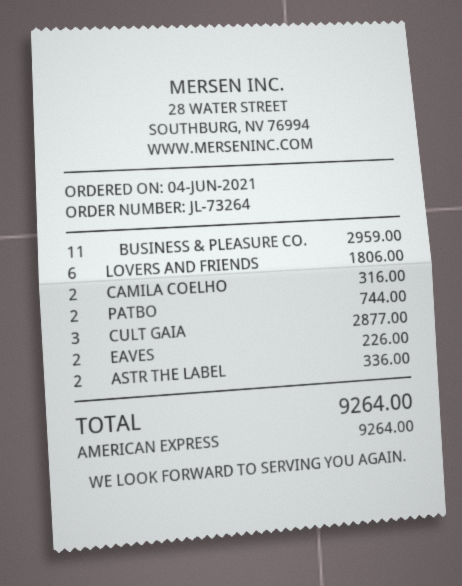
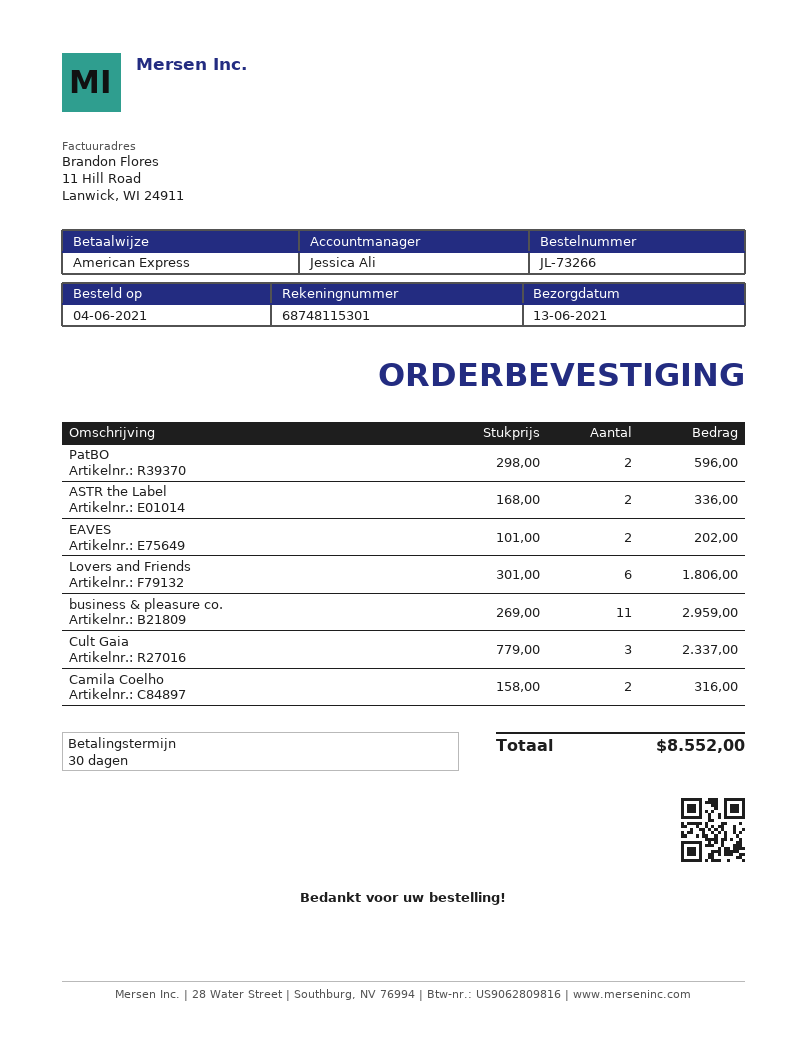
order number: JL-73264 -> JL-73266
PATBO: 2 for 744.00 -> 2 for 596.00
CULT GAIA: 3 for 2877.00 -> 3 for 2337.00
EAVES: 2 for 226.00 -> 2 for 202.00
total: 9264.00 -> 8552.00

